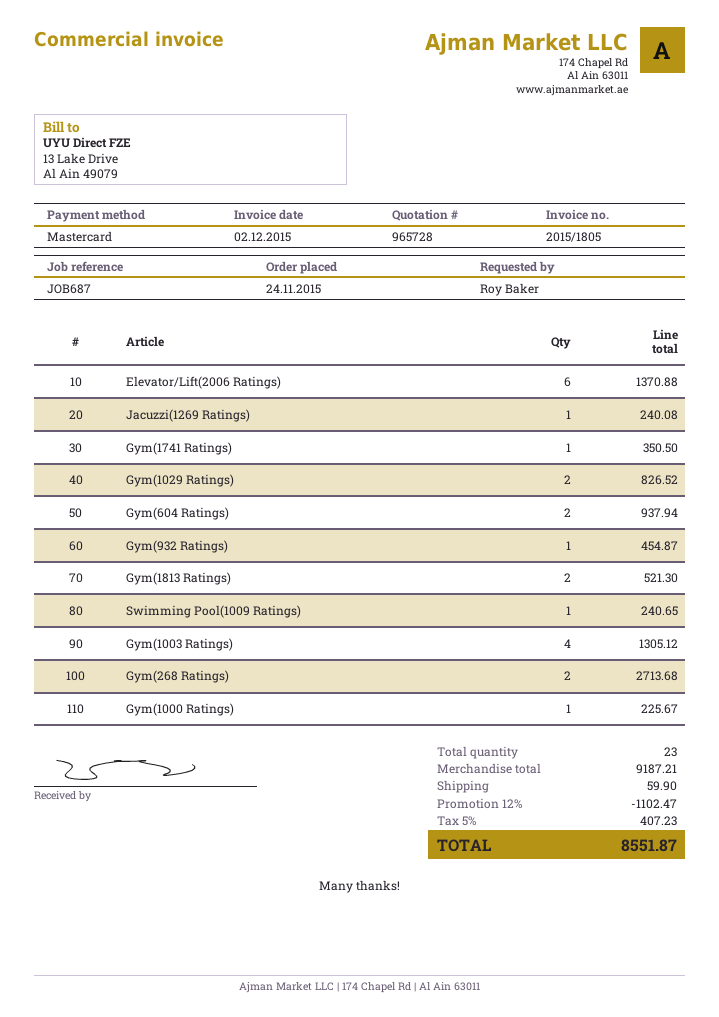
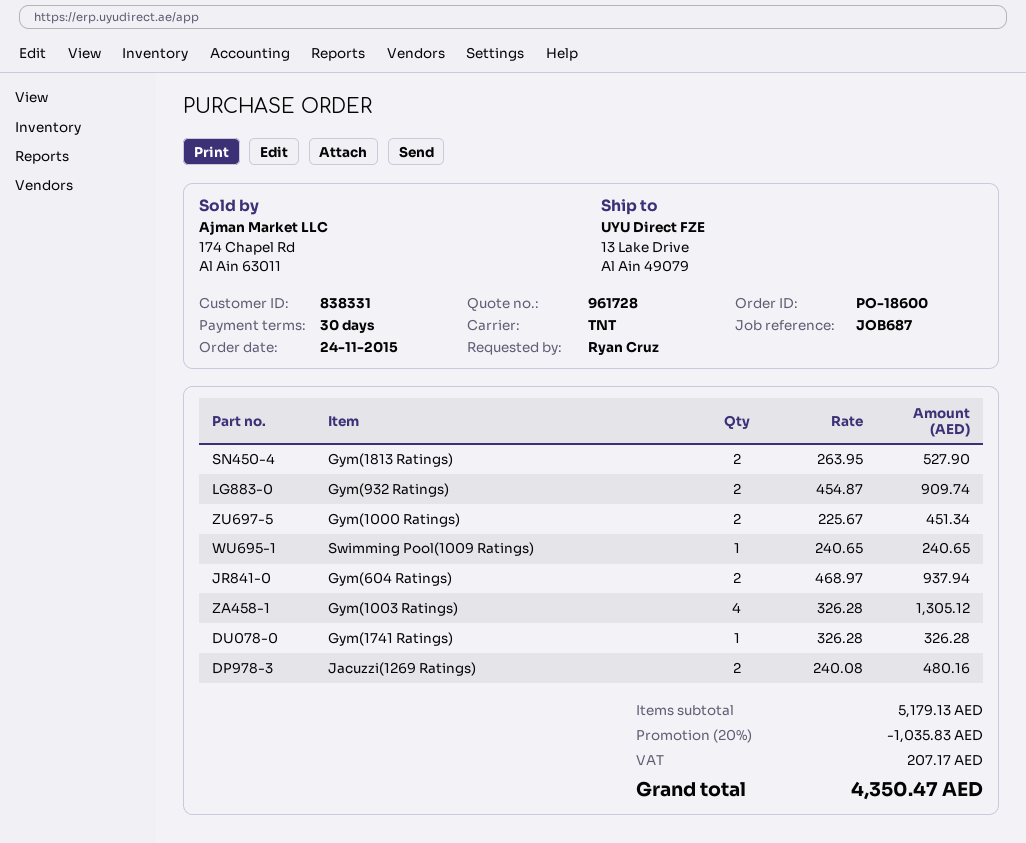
quote number: 965728 -> 961728
ordered by: Roy Baker -> Ryan Cruz
Elevator/Lift(2006 Ratings): 6 for 1370.88 -> none
Jacuzzi(1269 Ratings): 1 for 240.08 -> 2 for 480.16
Gym(1741 Ratings): 1 for 350.50 -> 1 for 326.28
Gym(1029 Ratings): 2 for 826.52 -> none
Gym(932 Ratings): 1 for 454.87 -> 2 for 909.74
Gym(1813 Ratings): 2 for 521.30 -> 2 for 527.90
Gym(268 Ratings): 2 for 2713.68 -> none
Gym(1000 Ratings): 1 for 225.67 -> 2 for 451.34
subtotal: 9187.21 -> 5179.13
discount: 12% = 1102.47 -> 20% = 1035.83
shipping: 59.90 -> none
tax: 407.23 -> 207.17
total: 8551.87 -> 4350.47

